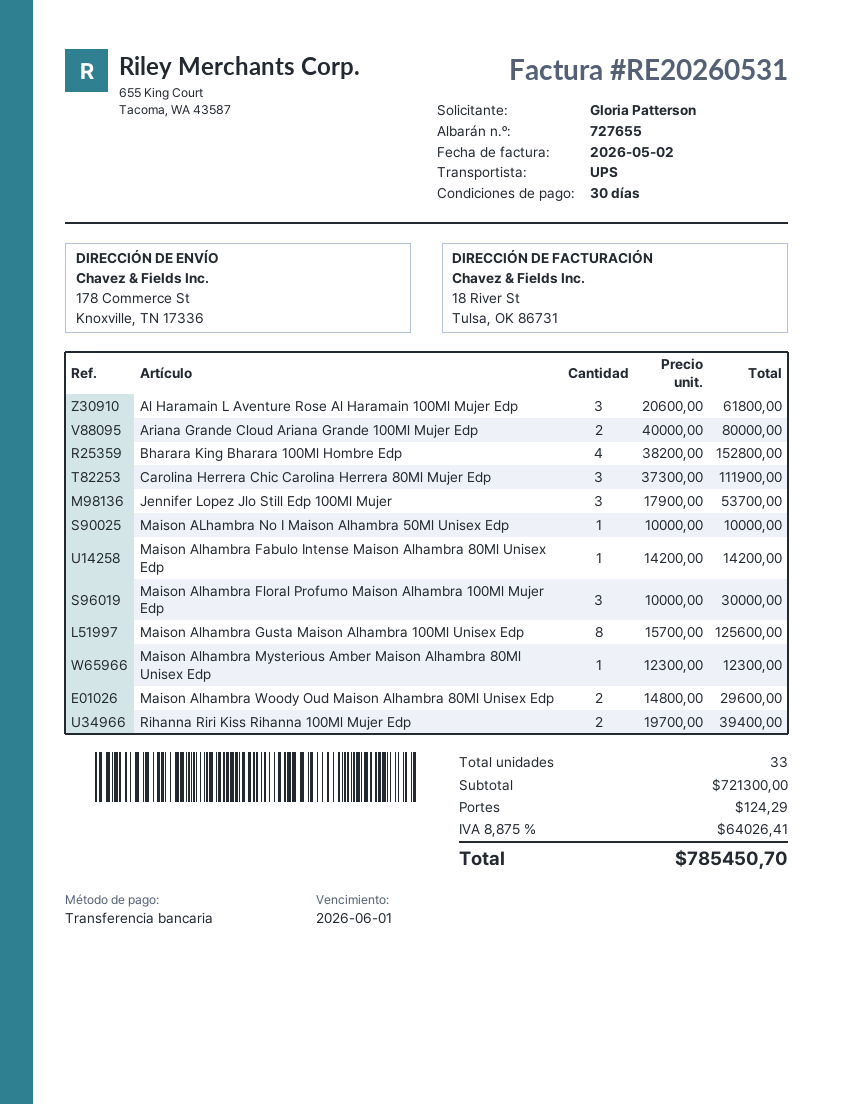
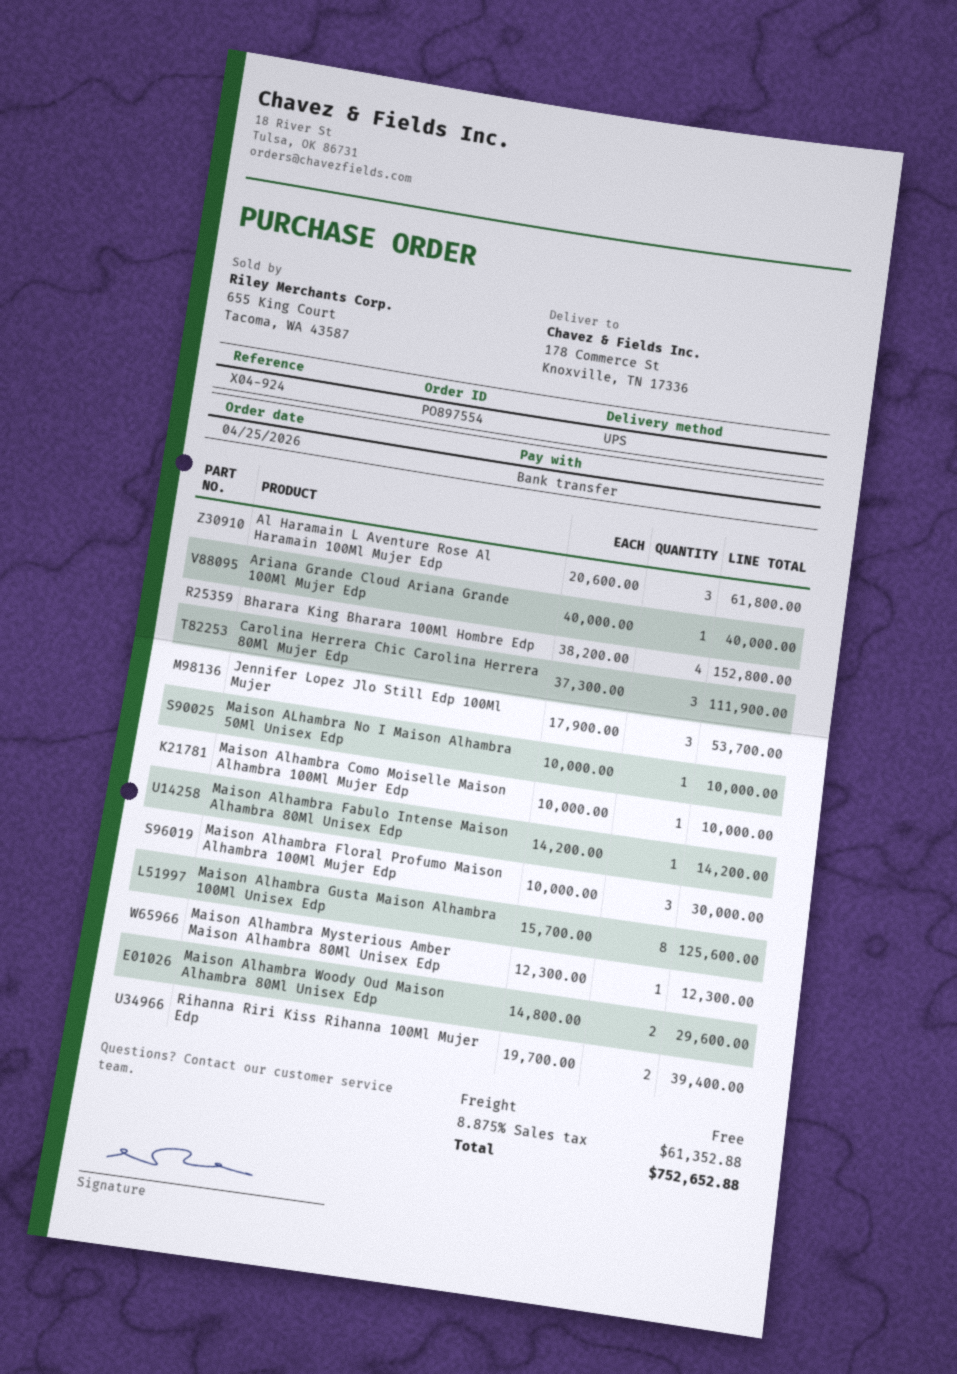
Ariana Grande Cloud Ariana Grande 100Ml Mujer Edp: 2 x 40000.00 = 80000.00 -> 1 x 40000.00 = 40000.00
Maison Alhambra Como Moiselle Maison Alhambra 100Ml Mujer Edp: none -> 1 x 10000.00 = 10000.00
shipping: 124.29 -> 0.00
tax: 8.875% = 64026.41 -> 8.875% = 61352.88
total: 785450.70 -> 752652.88

